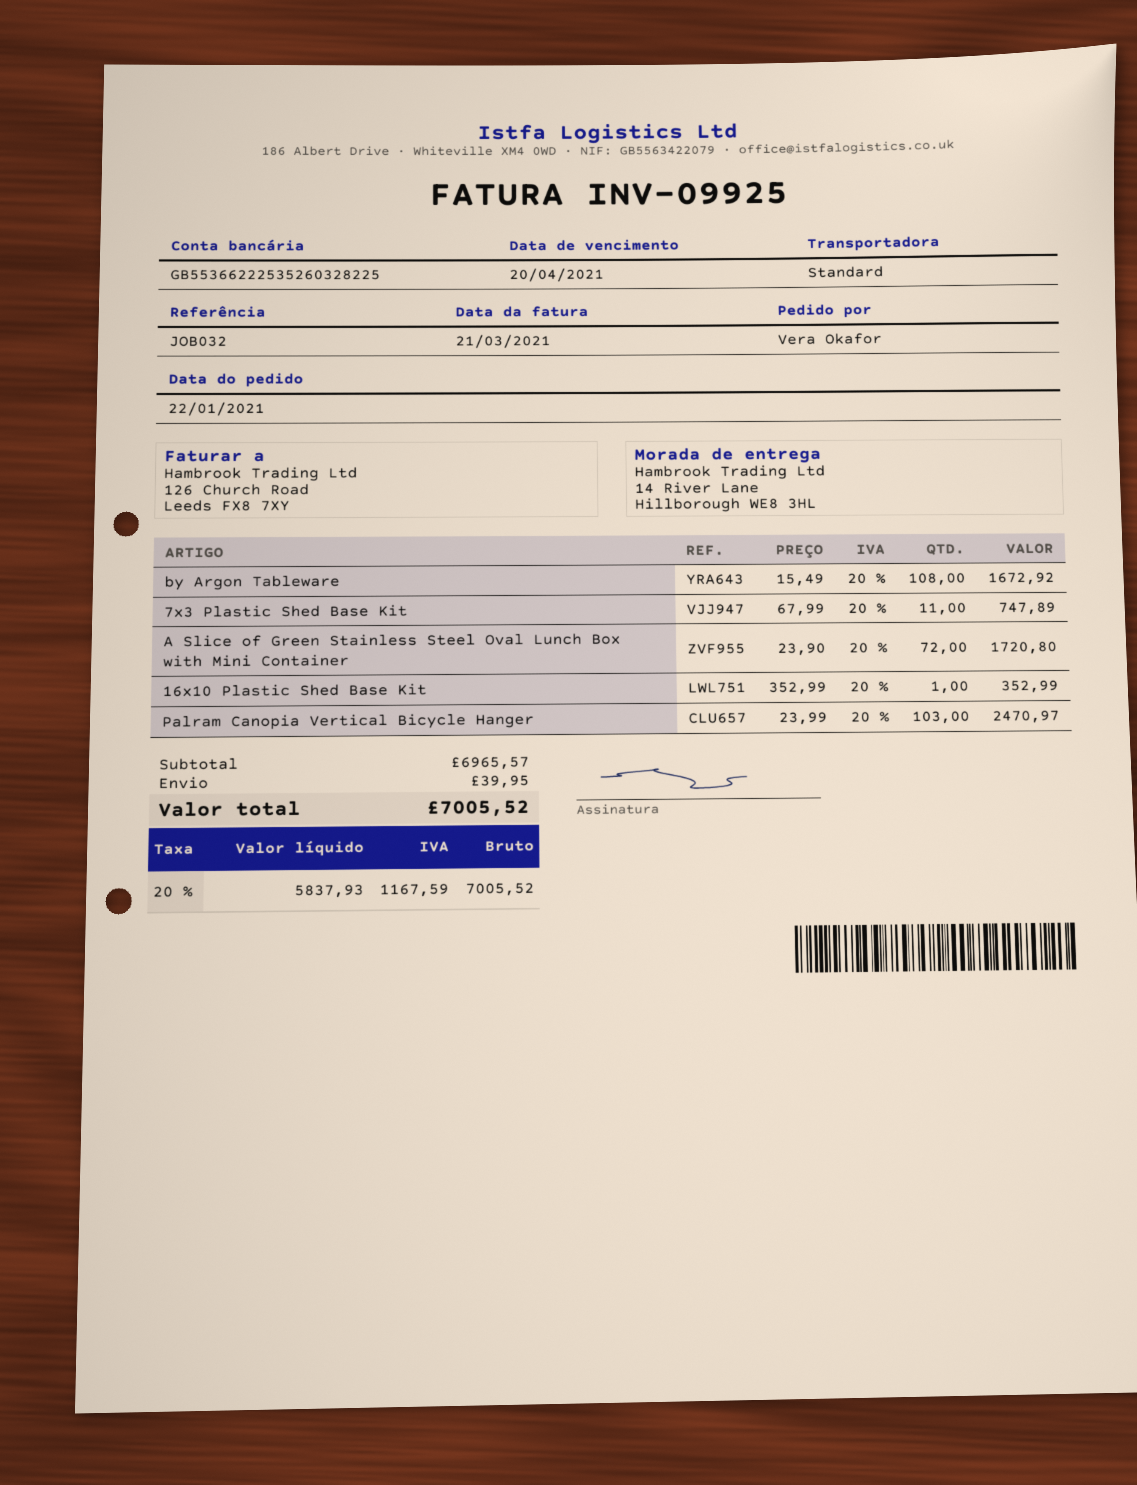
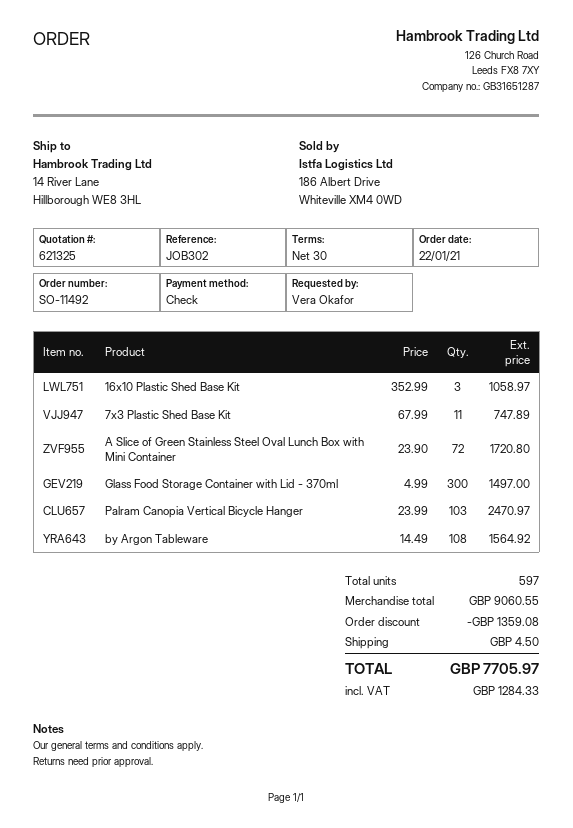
reference: JOB032 -> JOB302
by Argon Tableware: 108 x 15.49 = 1672.92 -> 108 x 14.49 = 1564.92
16x10 Plastic Shed Base Kit: 1 x 352.99 = 352.99 -> 3 x 352.99 = 1058.97
Glass Food Storage Container with Lid - 370ml: none -> 300 x 4.99 = 1497.00
subtotal: 6965.57 -> 9060.55
discount: none -> 1359.08
shipping: 39.95 -> 4.50
tax: 1167.59 -> 1284.33
total: 7005.52 -> 7705.97

